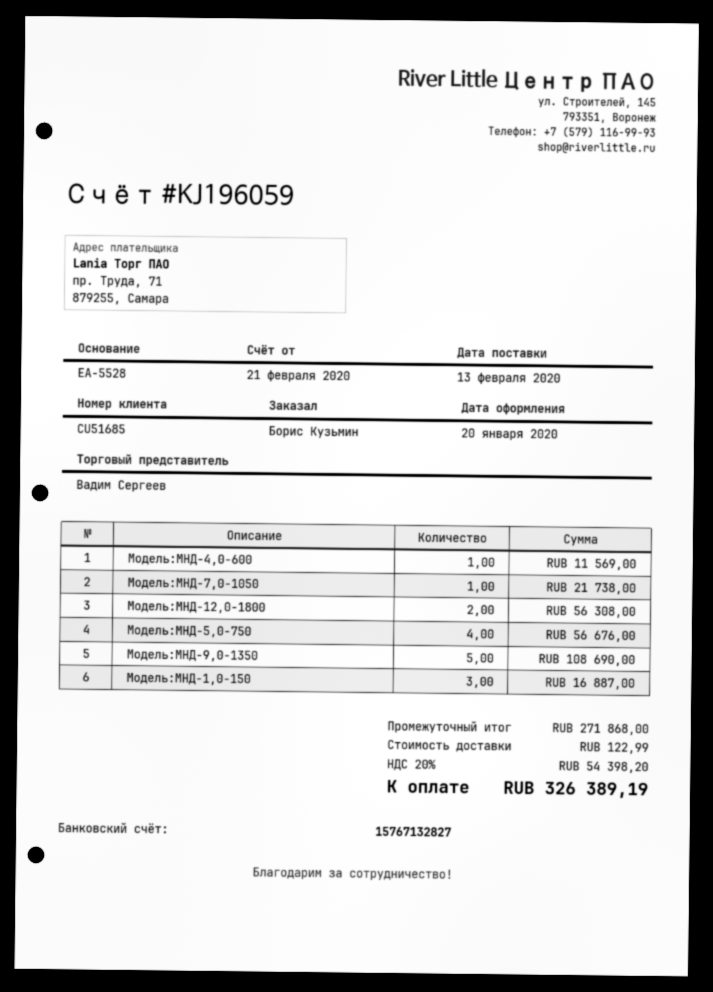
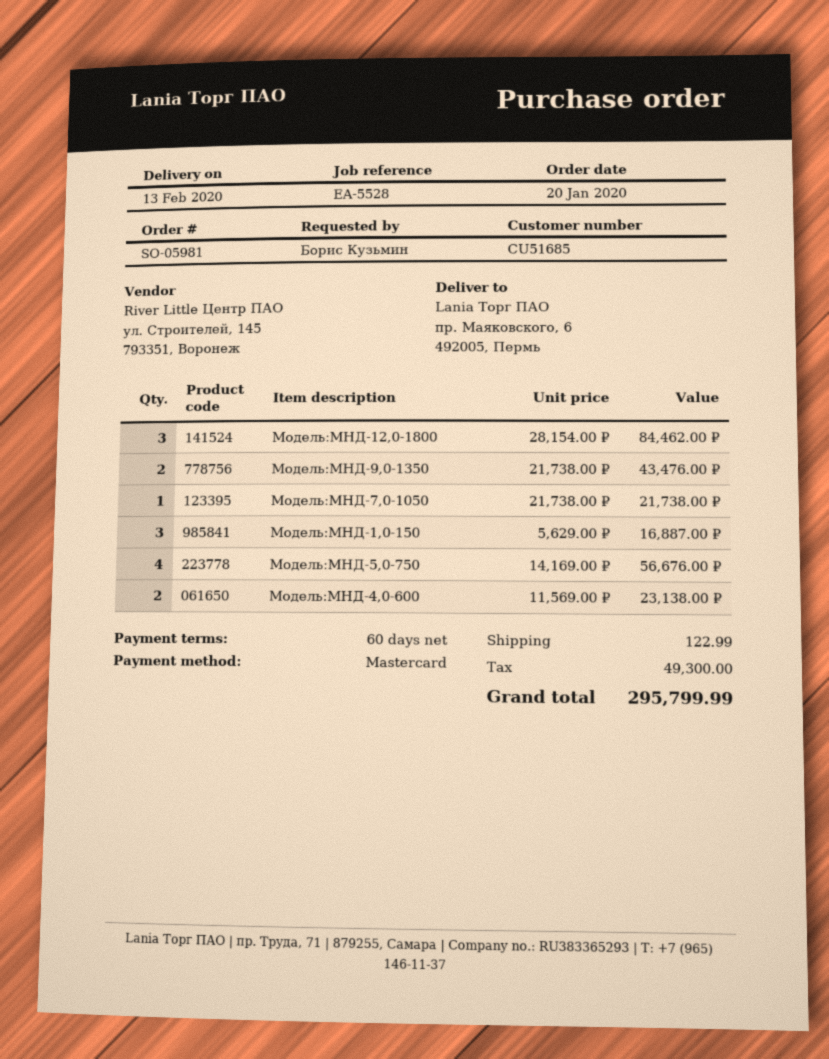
Модель:МНД-4,0-600: 1 for 11569.00 -> 2 for 23138.00
Модель:МНД-12,0-1800: 2 for 56308.00 -> 3 for 84462.00
Модель:МНД-9,0-1350: 5 for 108690.00 -> 2 for 43476.00
tax: 54398.20 -> 49300.00
total: 326389.19 -> 295799.99

